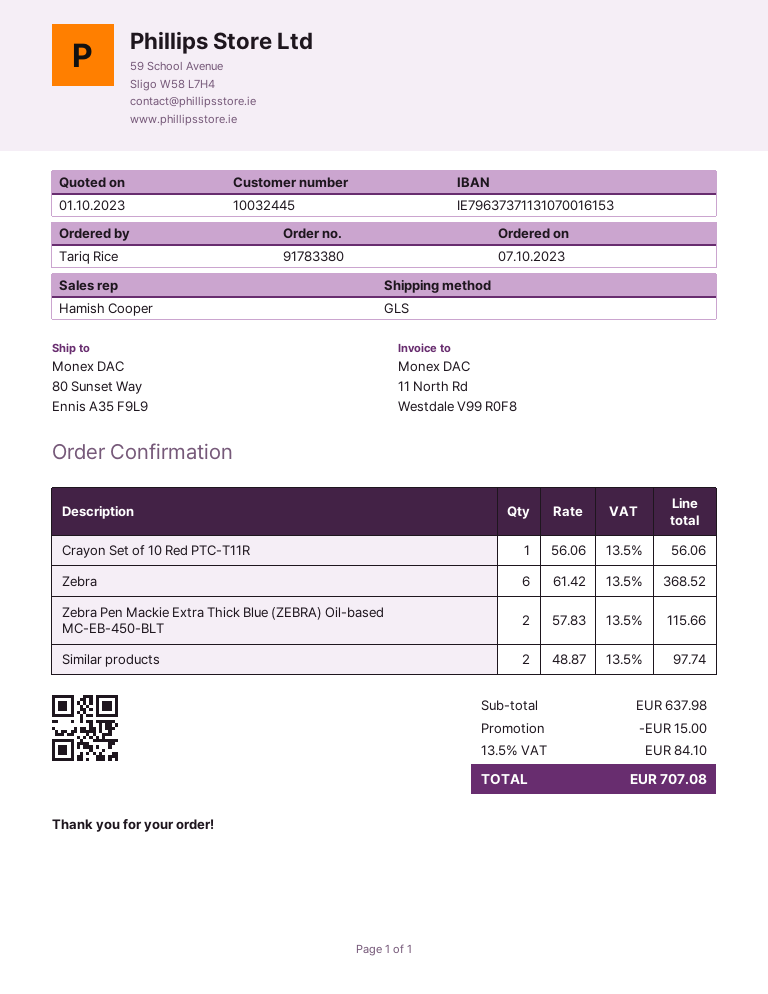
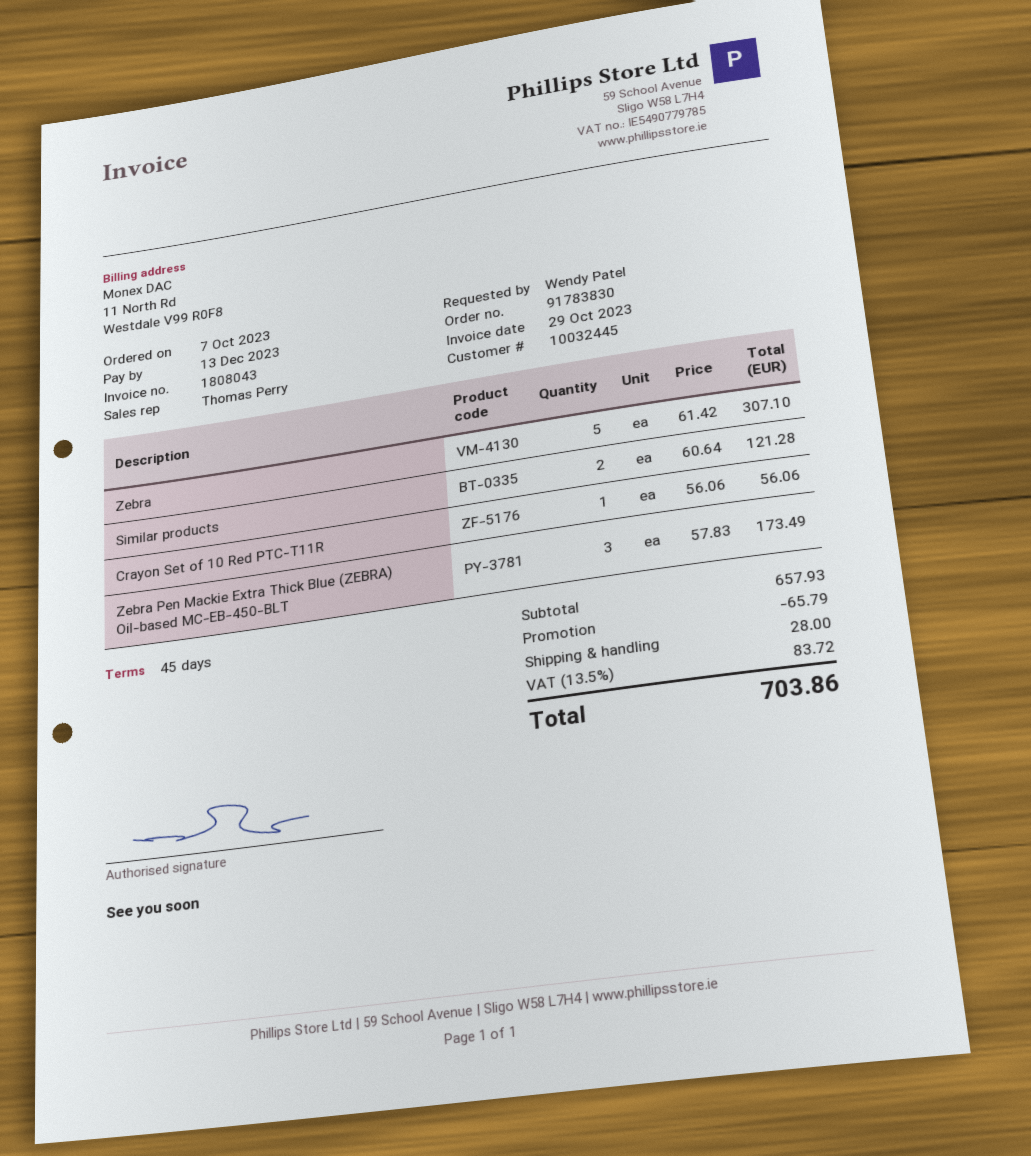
order number: 91783380 -> 91783830
ordered by: Tariq Rice -> Wendy Patel
sales rep: Hamish Cooper -> Thomas Perry
Zebra: 6 x 61.42 = 368.52 -> 5 x 61.42 = 307.10
Zebra Pen Mackie Extra Thick Blue (ZEBRA) Oil-based MC-EB-450-BLT: 2 x 57.83 = 115.66 -> 3 x 57.83 = 173.49
Similar products: 2 x 48.87 = 97.74 -> 2 x 60.64 = 121.28
subtotal: 637.98 -> 657.93
discount: 15.00 -> 65.79
shipping: none -> 28.00
tax: 13.5% = 84.10 -> 13.5% = 83.72
total: 707.08 -> 703.86

